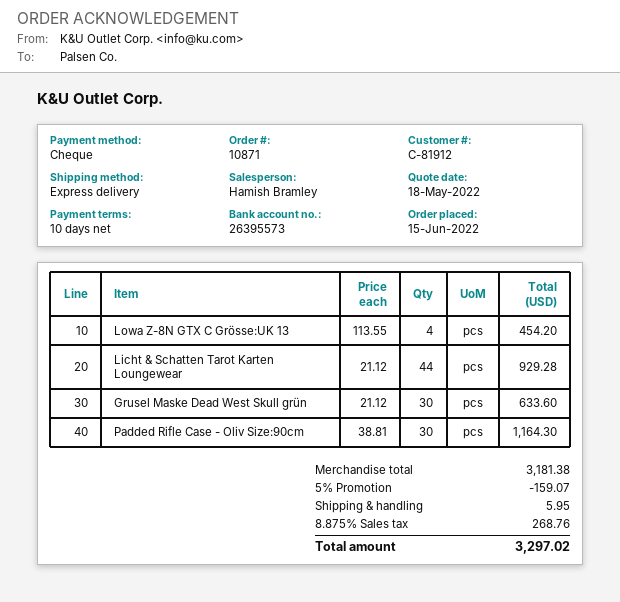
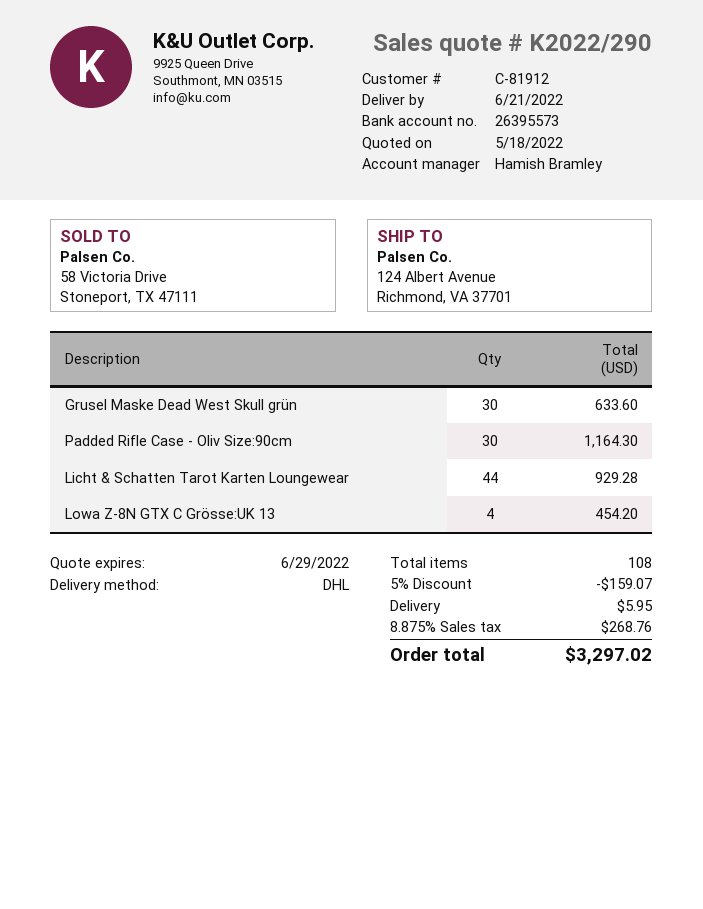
shipping method: express -> DHL

